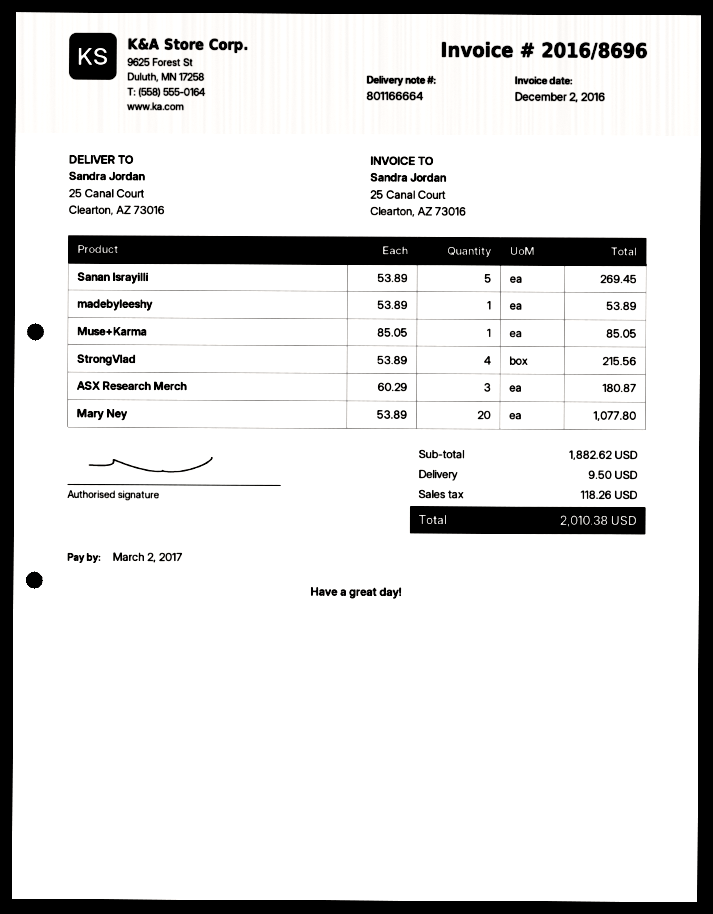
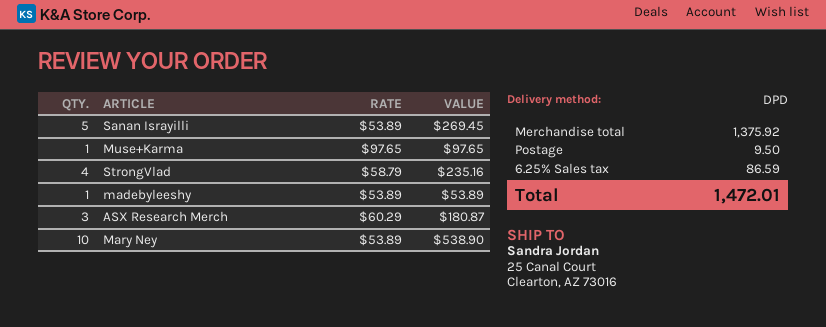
Muse+Karma: 1 x 85.05 = 85.05 -> 1 x 97.65 = 97.65
StrongVlad: 4 x 53.89 = 215.56 -> 4 x 58.79 = 235.16
Mary Ney: 20 x 53.89 = 1077.80 -> 10 x 53.89 = 538.90
subtotal: 1882.62 -> 1375.92
tax: 118.26 -> 86.59
total: 2010.38 -> 1472.01

